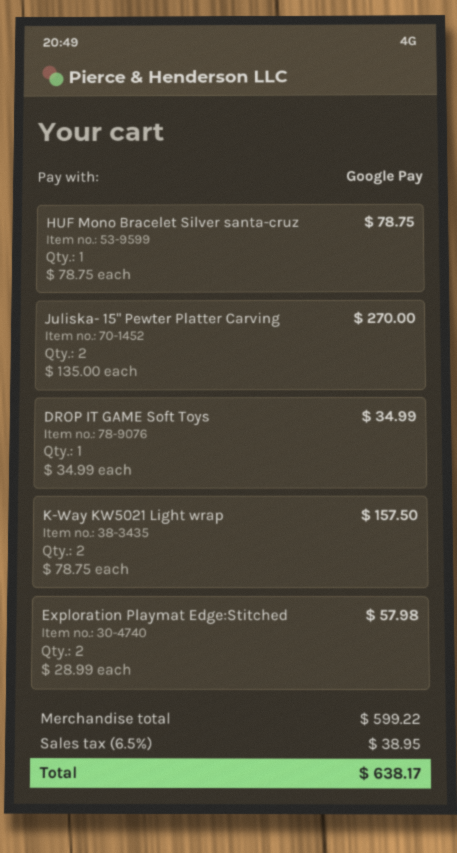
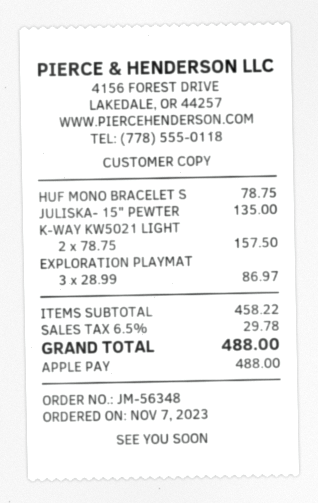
payment method: Google Pay -> Apple Pay
Juliska- 15" Pewter Platter Carving: 2 x 135.00 = 270.00 -> 1 x 135.00 = 135.00
DROP IT GAME Soft Toys: 1 x 34.99 = 34.99 -> none
Exploration Playmat Edge:Stitched: 2 x 28.99 = 57.98 -> 3 x 28.99 = 86.97
subtotal: 599.22 -> 458.22
tax: 6.5% = 38.95 -> 6.5% = 29.78
total: 638.17 -> 488.00

